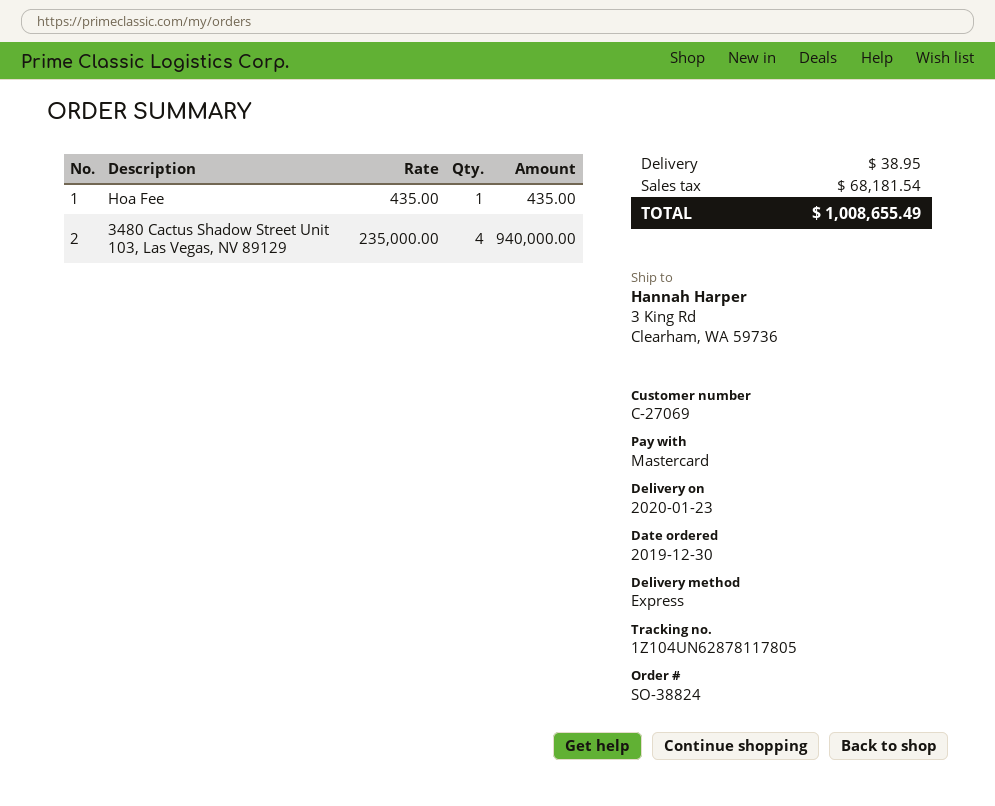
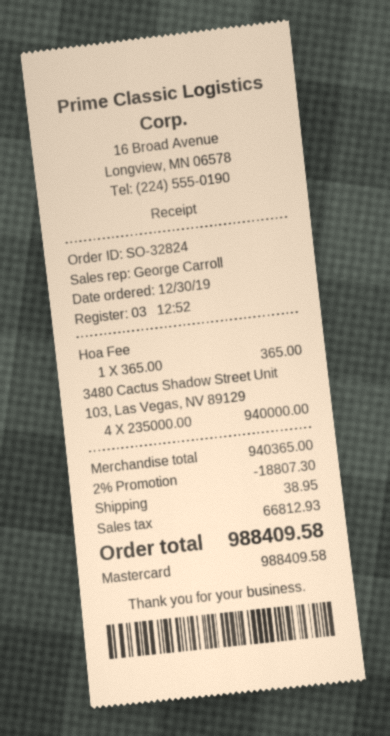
order number: SO-38824 -> SO-32824
Hoa Fee: 1 x 435.00 = 435.00 -> 1 x 365.00 = 365.00
discount: none -> 2% = 18807.30
tax: 68181.54 -> 66812.93
total: 1008655.49 -> 988409.58

